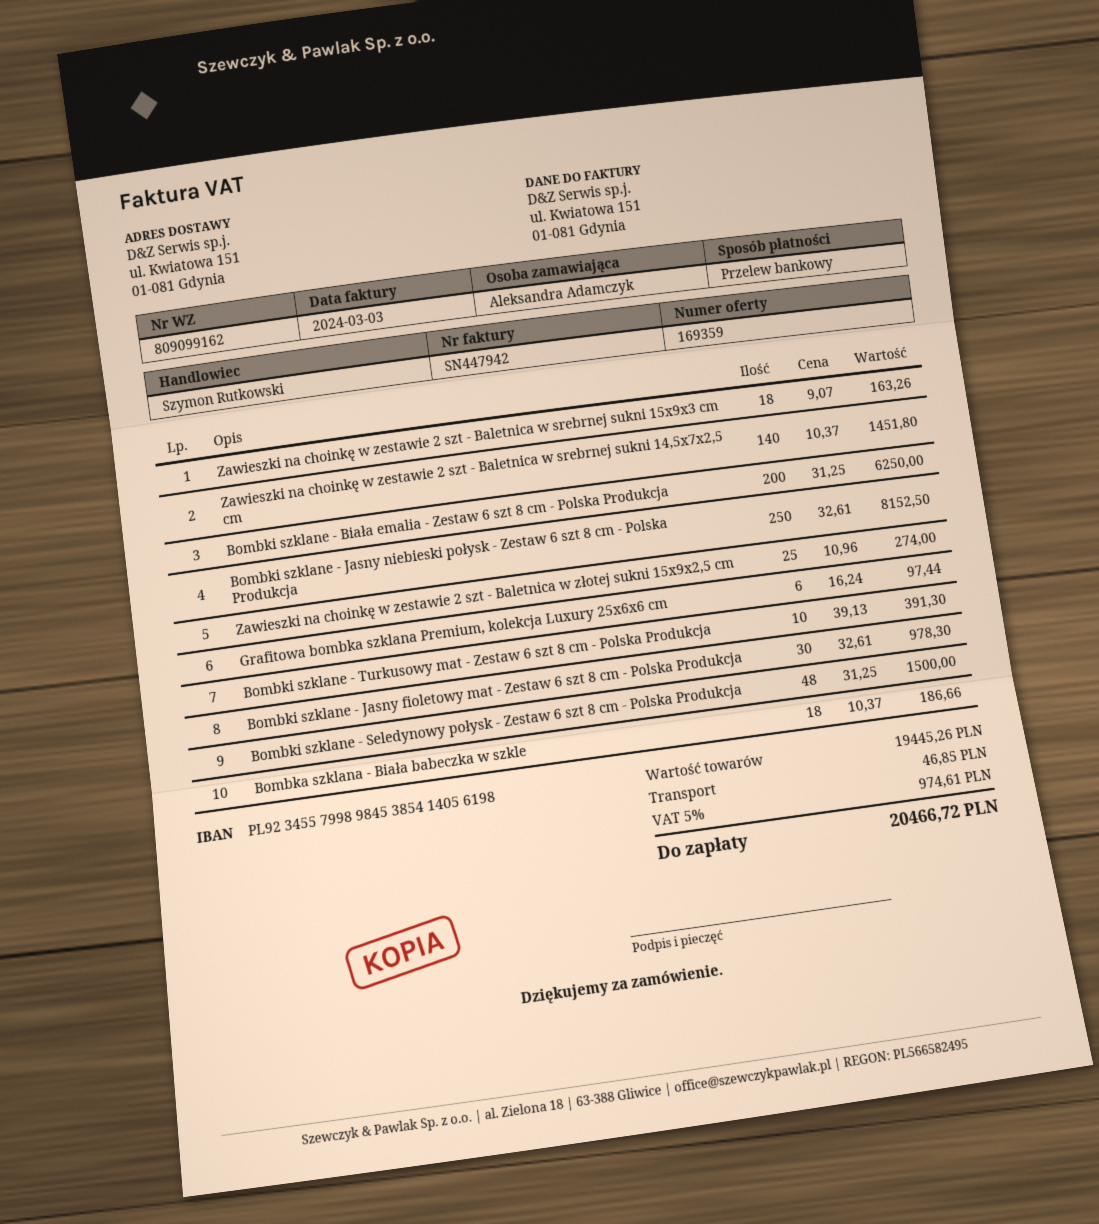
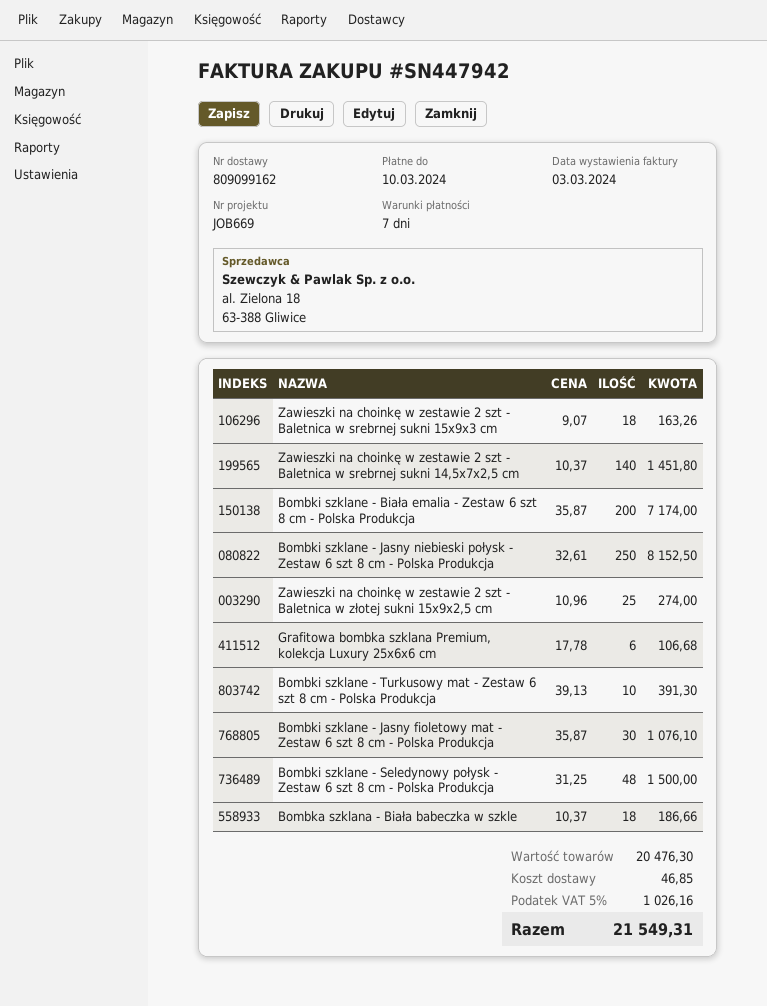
Bombki szklane - Biała emalia - Zestaw 6 szt 8 cm - Polska Produkcja: 200 x 31.25 = 6250.00 -> 200 x 35.87 = 7174.00
Grafitowa bombka szklana Premium, kolekcja Luxury 25x6x6 cm: 6 x 16.24 = 97.44 -> 6 x 17.78 = 106.68
Bombki szklane - Jasny fioletowy mat - Zestaw 6 szt 8 cm - Polska Produkcja: 30 x 32.61 = 978.30 -> 30 x 35.87 = 1076.10
subtotal: 19445.26 -> 20476.30
tax: 5% = 974.61 -> 5% = 1026.16
total: 20466.72 -> 21549.31

